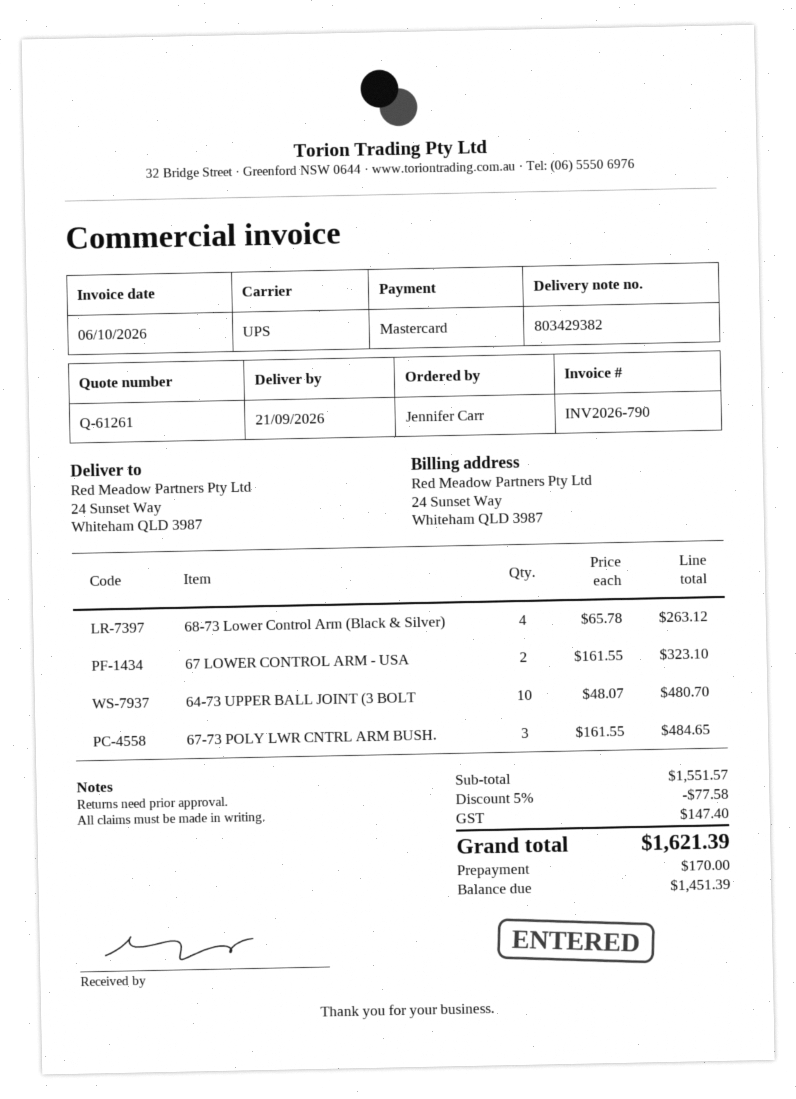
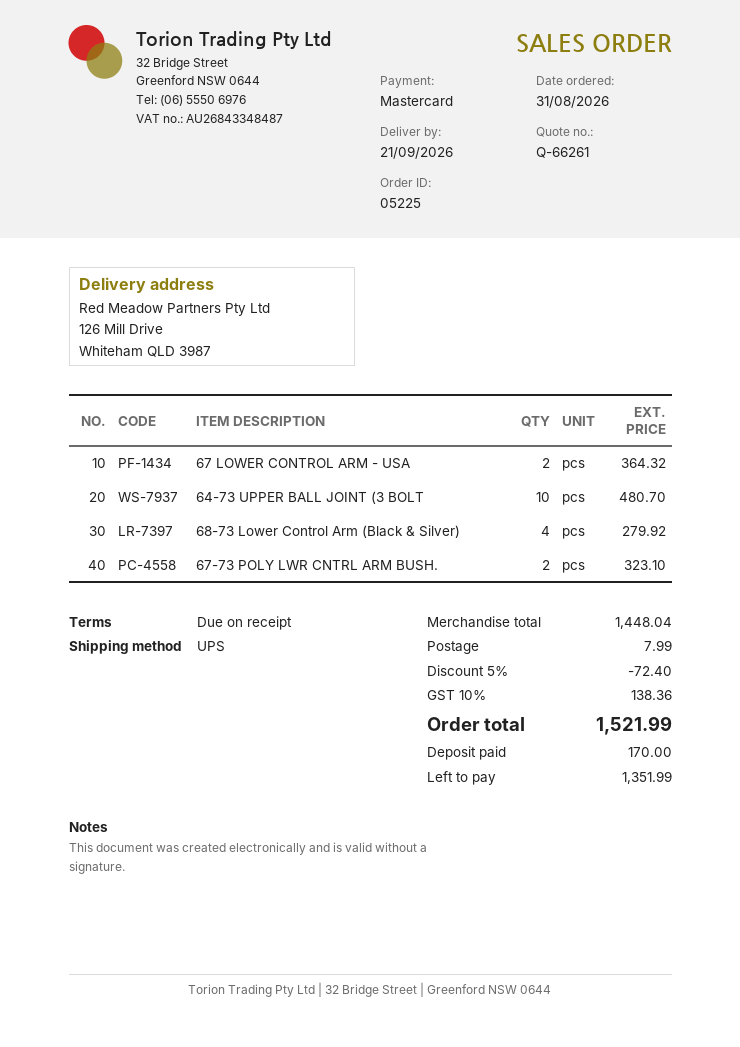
quote number: Q-61261 -> Q-66261
ship to: 24 Sunset Way, Whiteham QLD 3987 -> 126 Mill Drive, Whiteham QLD 3987
68-73 Lower Control Arm (Black & Silver): 4 for 263.12 -> 4 for 279.92
67 LOWER CONTROL ARM - USA: 2 for 323.10 -> 2 for 364.32
67-73 POLY LWR CNTRL ARM BUSH.: 3 for 484.65 -> 2 for 323.10
subtotal: 1551.57 -> 1448.04
discount: 5% = 77.58 -> 5% = 72.40
shipping: none -> 7.99
tax: 147.40 -> 138.36
total: 1621.39 -> 1521.99
balance: 1451.39 -> 1351.99

